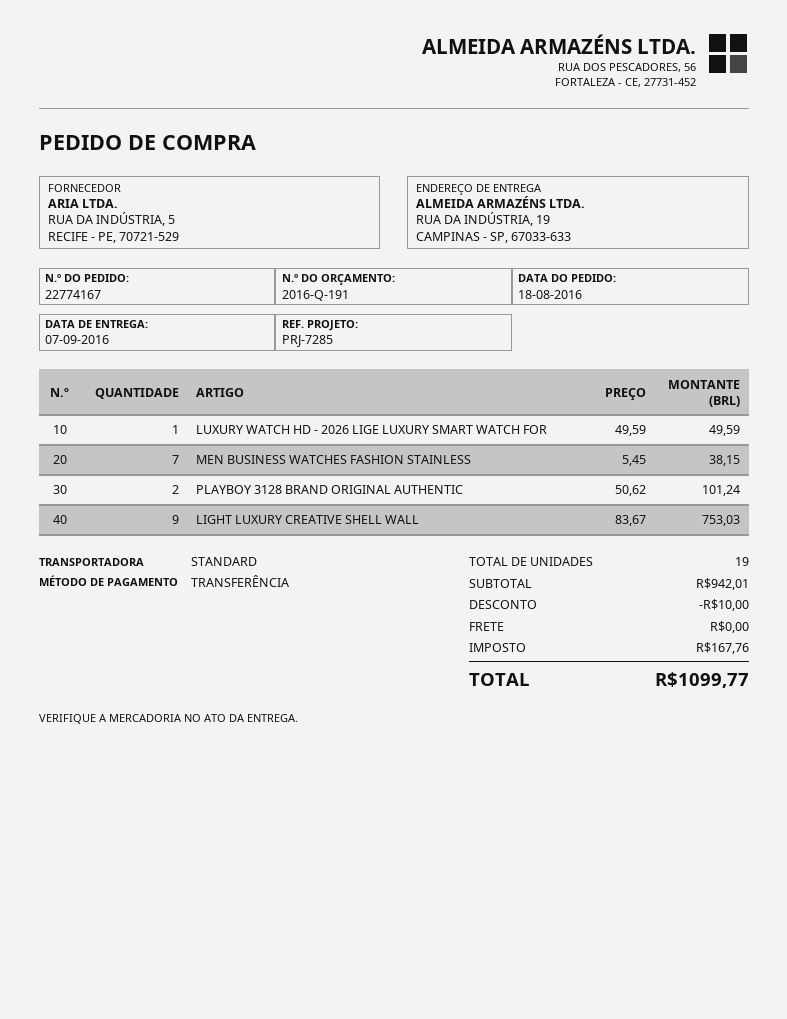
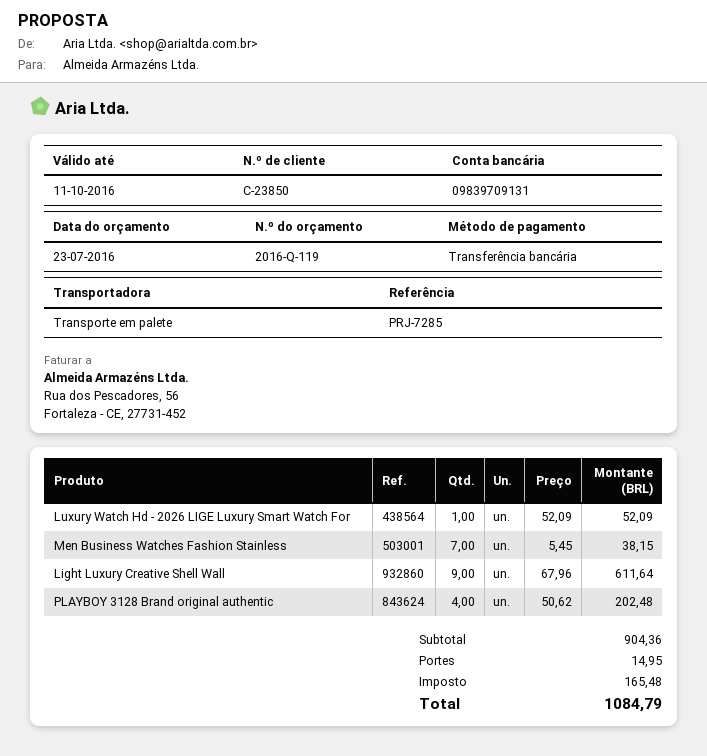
quote number: 2016-Q-191 -> 2016-Q-119
shipping method: standard -> pallet freight
LUXURY WATCH HD - 2026 LIGE LUXURY SMART WATCH FOR: 1 x 49.59 = 49.59 -> 1 x 52.09 = 52.09
PLAYBOY 3128 BRAND ORIGINAL AUTHENTIC: 2 x 50.62 = 101.24 -> 4 x 50.62 = 202.48
LIGHT LUXURY CREATIVE SHELL WALL: 9 x 83.67 = 753.03 -> 9 x 67.96 = 611.64
subtotal: 942.01 -> 904.36
discount: 10.00 -> none
shipping: 0.00 -> 14.95
tax: 167.76 -> 165.48
total: 1099.77 -> 1084.79

